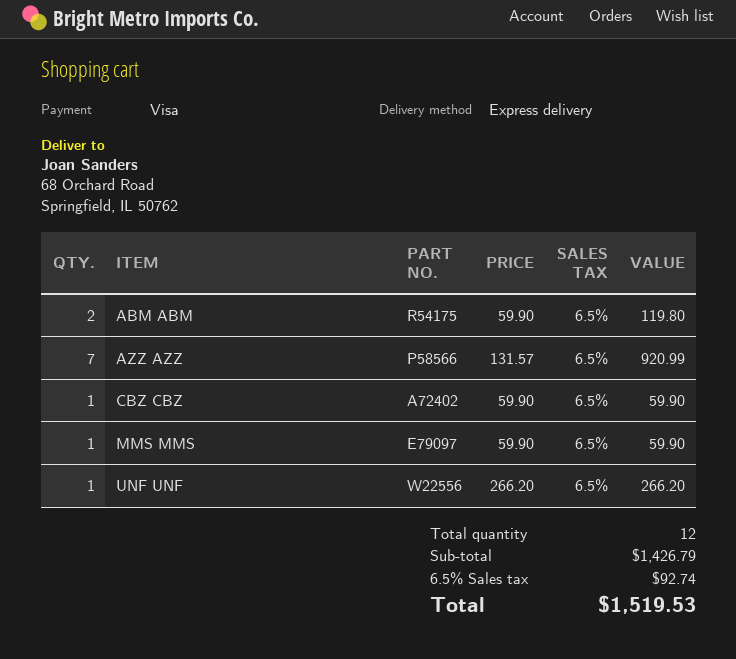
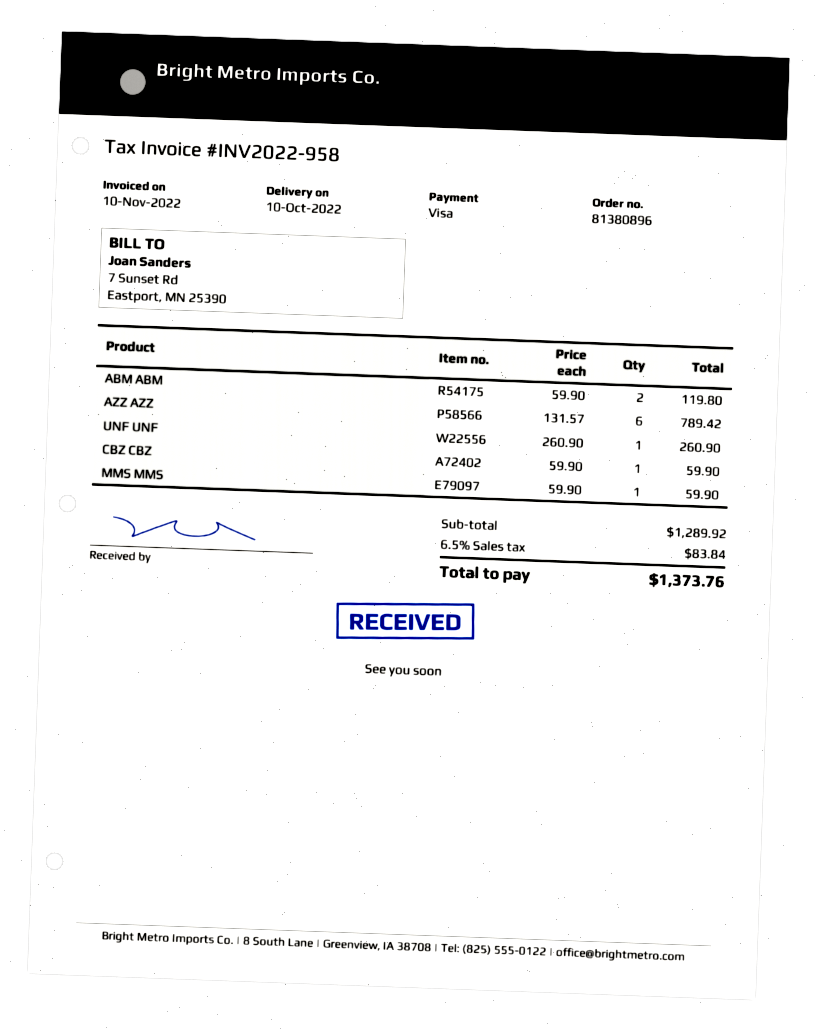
AZZ AZZ: 7 x 131.57 = 920.99 -> 6 x 131.57 = 789.42
UNF UNF: 1 x 266.20 = 266.20 -> 1 x 260.90 = 260.90
subtotal: 1426.79 -> 1289.92
tax: 6.5% = 92.74 -> 6.5% = 83.84
total: 1519.53 -> 1373.76

